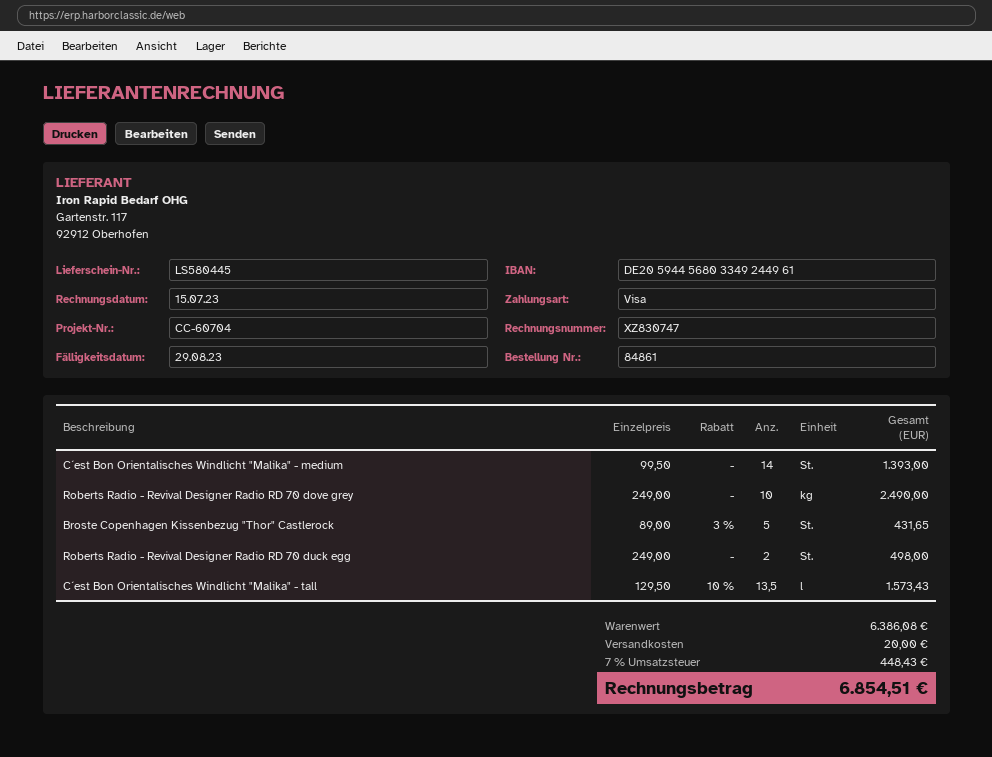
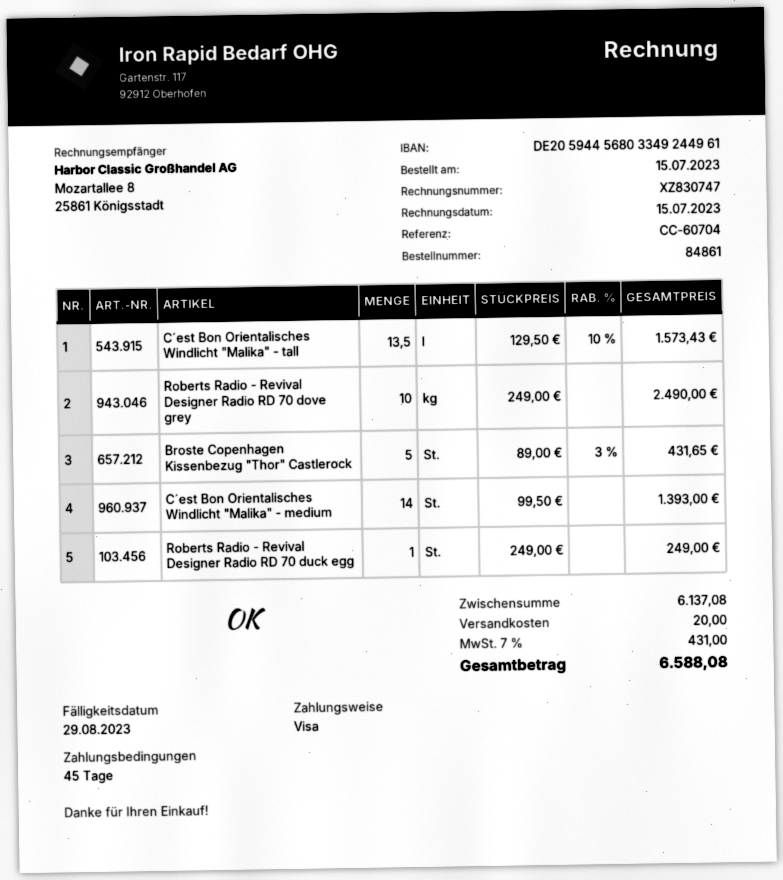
Roberts Radio - Revival Designer Radio RD 70 duck egg: 2 x 249.00 = 498.00 -> 1 x 249.00 = 249.00
subtotal: 6386.08 -> 6137.08
tax: 7% = 448.43 -> 7% = 431.00
total: 6854.51 -> 6588.08

